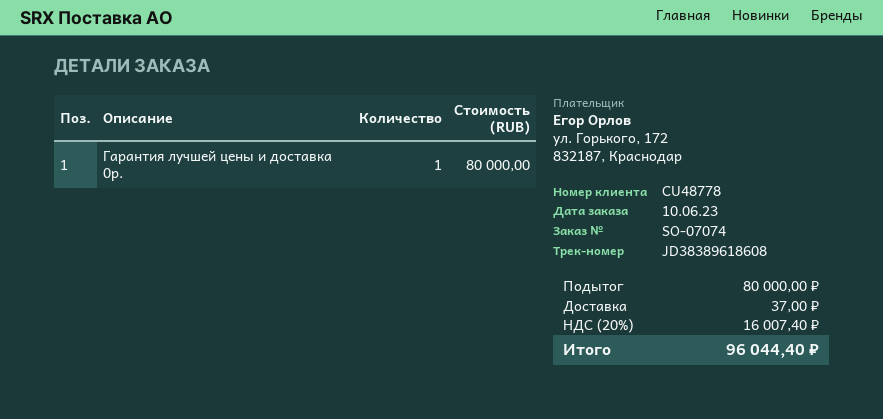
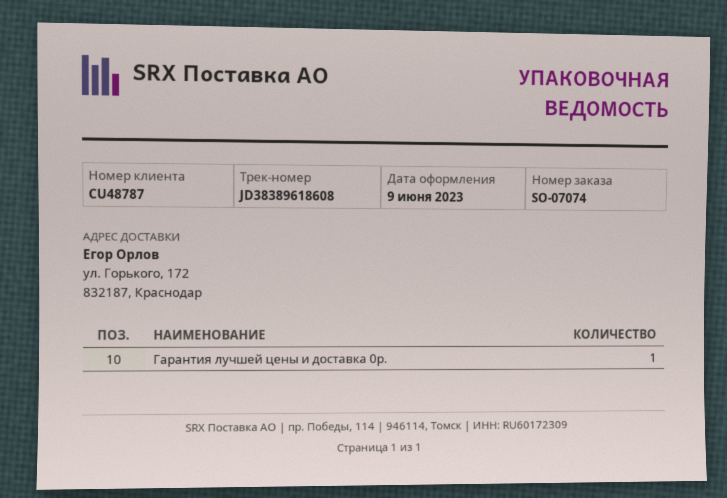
order date: 2023-06-10 -> 2023-06-09
customer number: CU48778 -> CU48787

